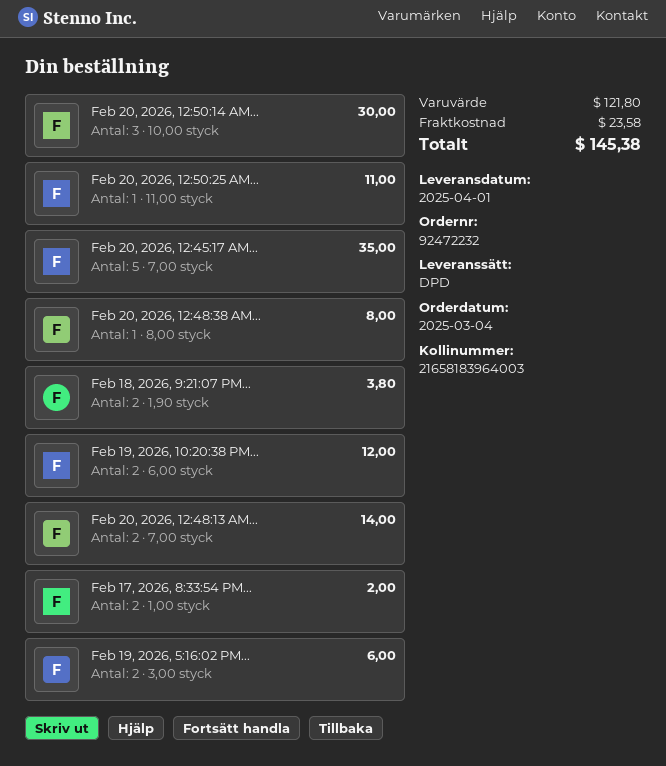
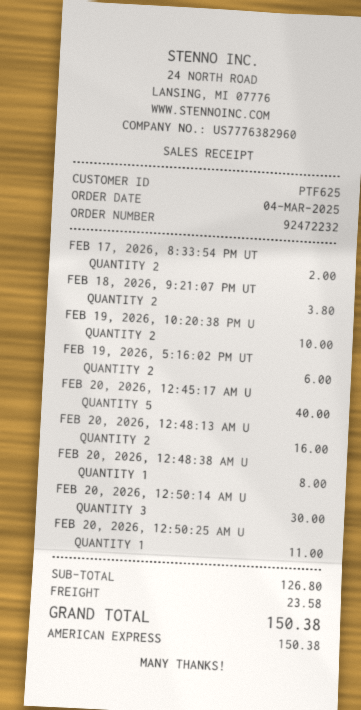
Feb 20, 2026, 12:45:17 AM...: 5 for 35.00 -> 5 for 40.00
Feb 19, 2026, 10:20:38 PM...: 2 for 12.00 -> 2 for 10.00
Feb 20, 2026, 12:48:13 AM...: 2 for 14.00 -> 2 for 16.00
subtotal: 121.80 -> 126.80
total: 145.38 -> 150.38

